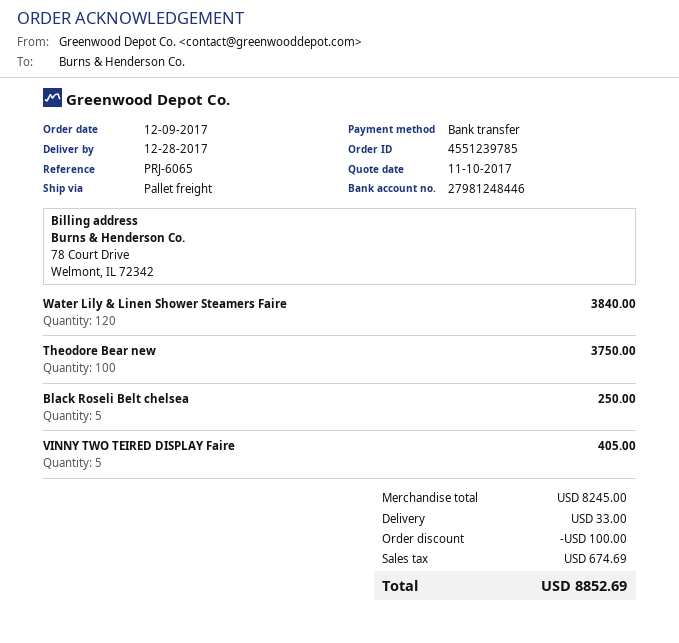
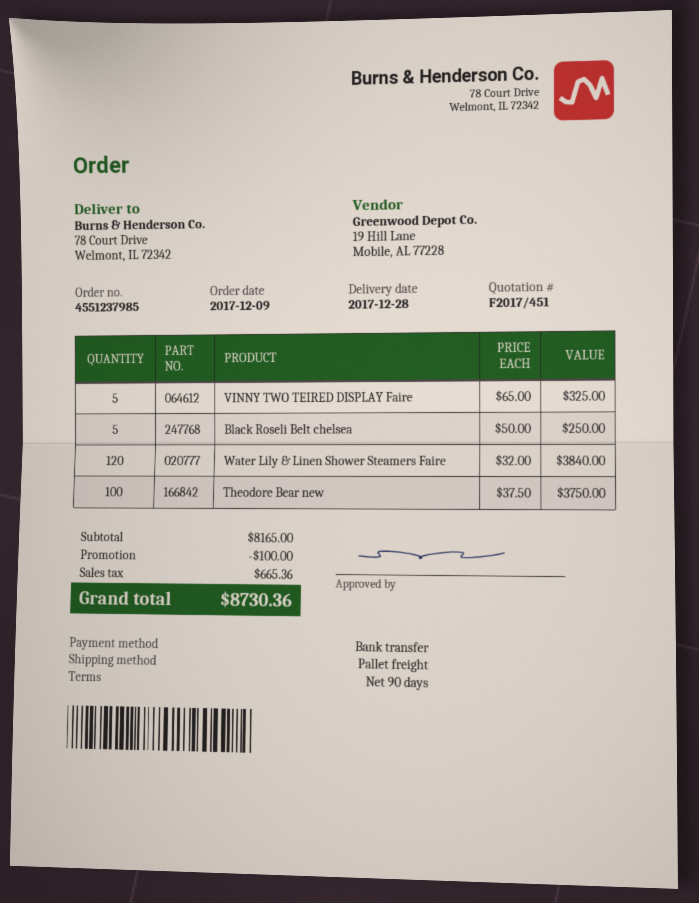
order number: 4551239785 -> 4551237985
VINNY TWO TEIRED DISPLAY Faire: 5 for 405.00 -> 5 for 325.00
subtotal: 8245.00 -> 8165.00
shipping: 33.00 -> none
tax: 674.69 -> 665.36
total: 8852.69 -> 8730.36

